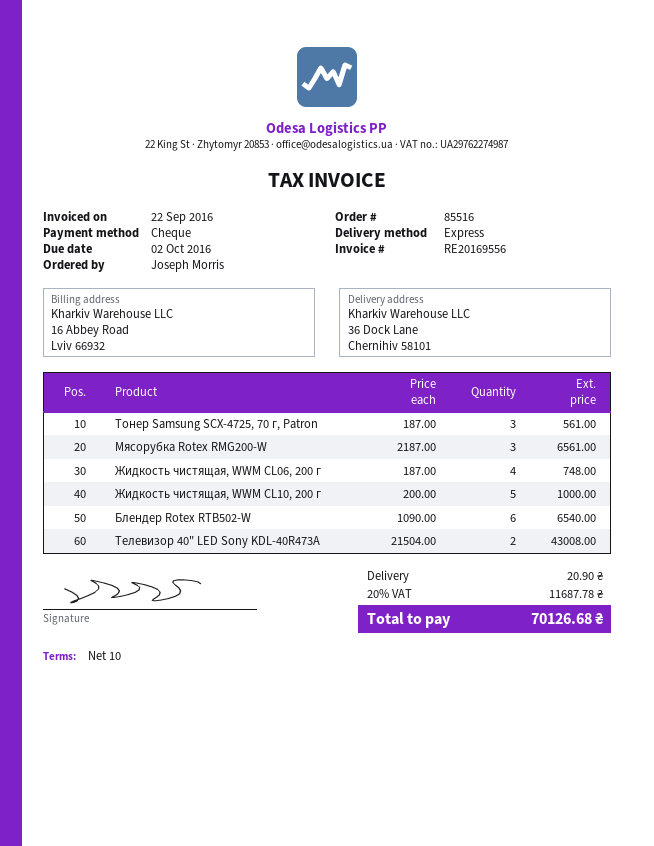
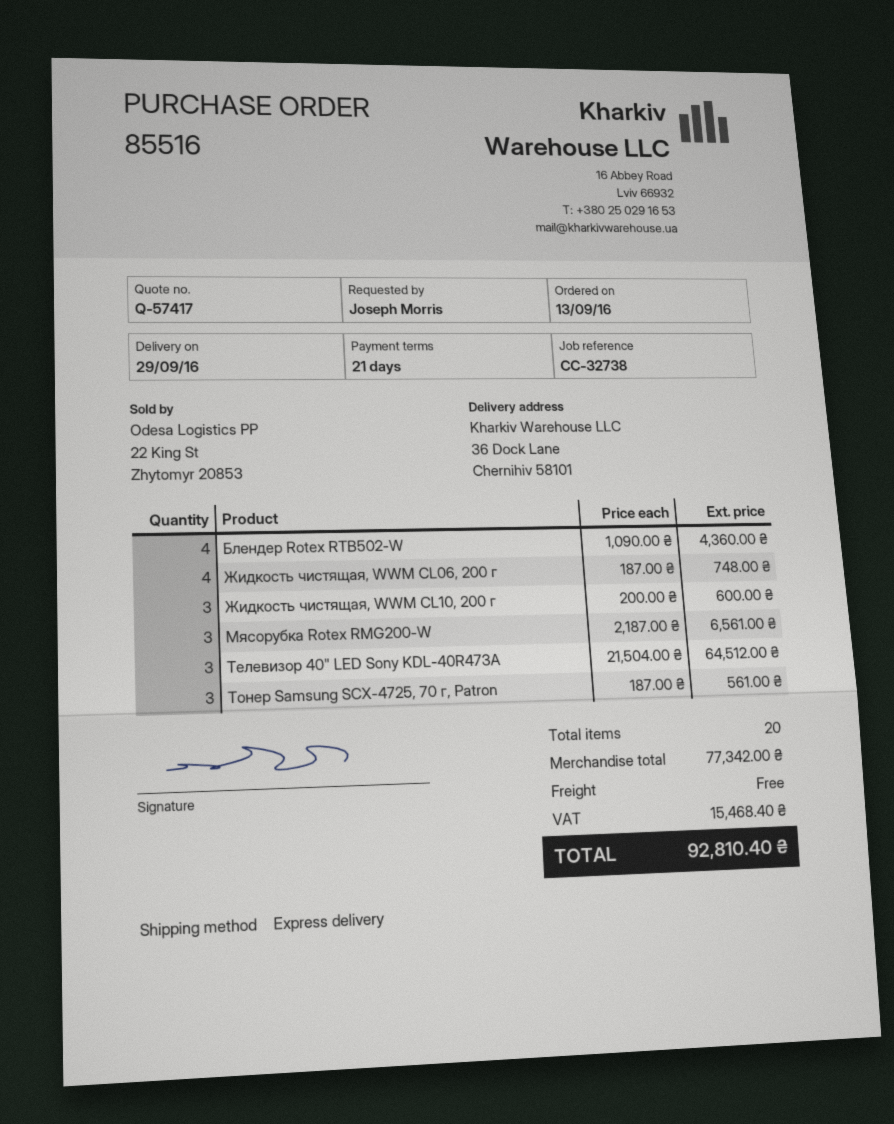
payment terms: 10 days -> 21 days
Жидкость чистящая, WWM CL10, 200 г: 5 x 200.00 = 1000.00 -> 3 x 200.00 = 600.00
Блендер Rotex RTB502-W: 6 x 1090.00 = 6540.00 -> 4 x 1090.00 = 4360.00
Телевизор 40" LED Sony KDL-40R473A: 2 x 21504.00 = 43008.00 -> 3 x 21504.00 = 64512.00
shipping: 20.90 -> 0.00
tax: 11687.78 -> 15468.40
total: 70126.68 -> 92810.40

